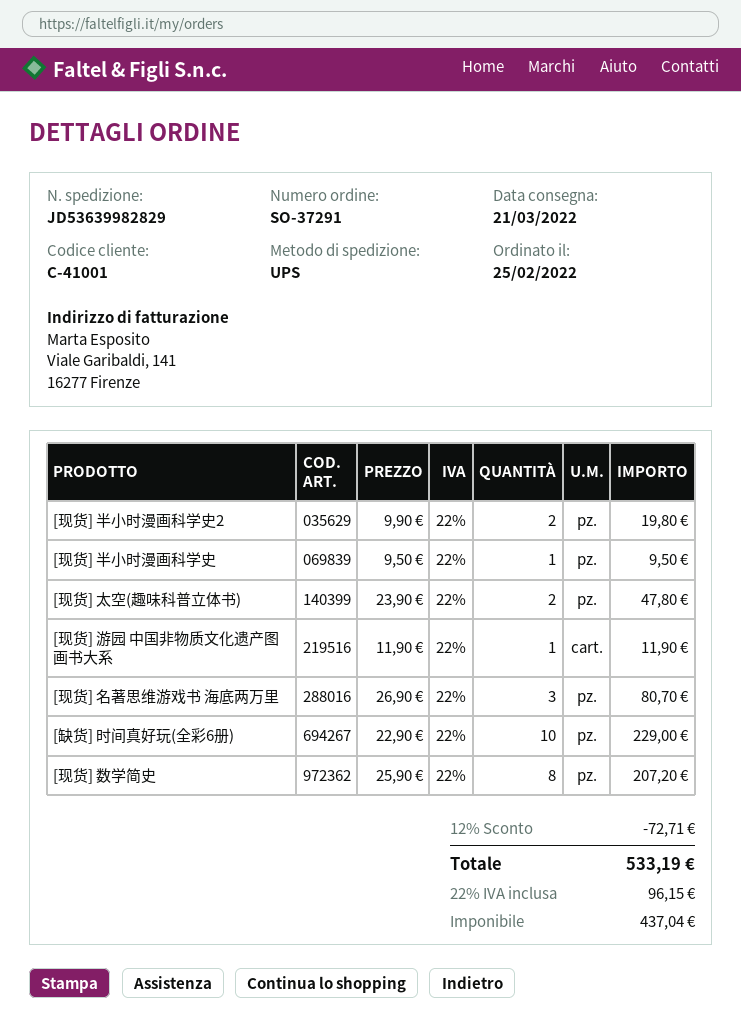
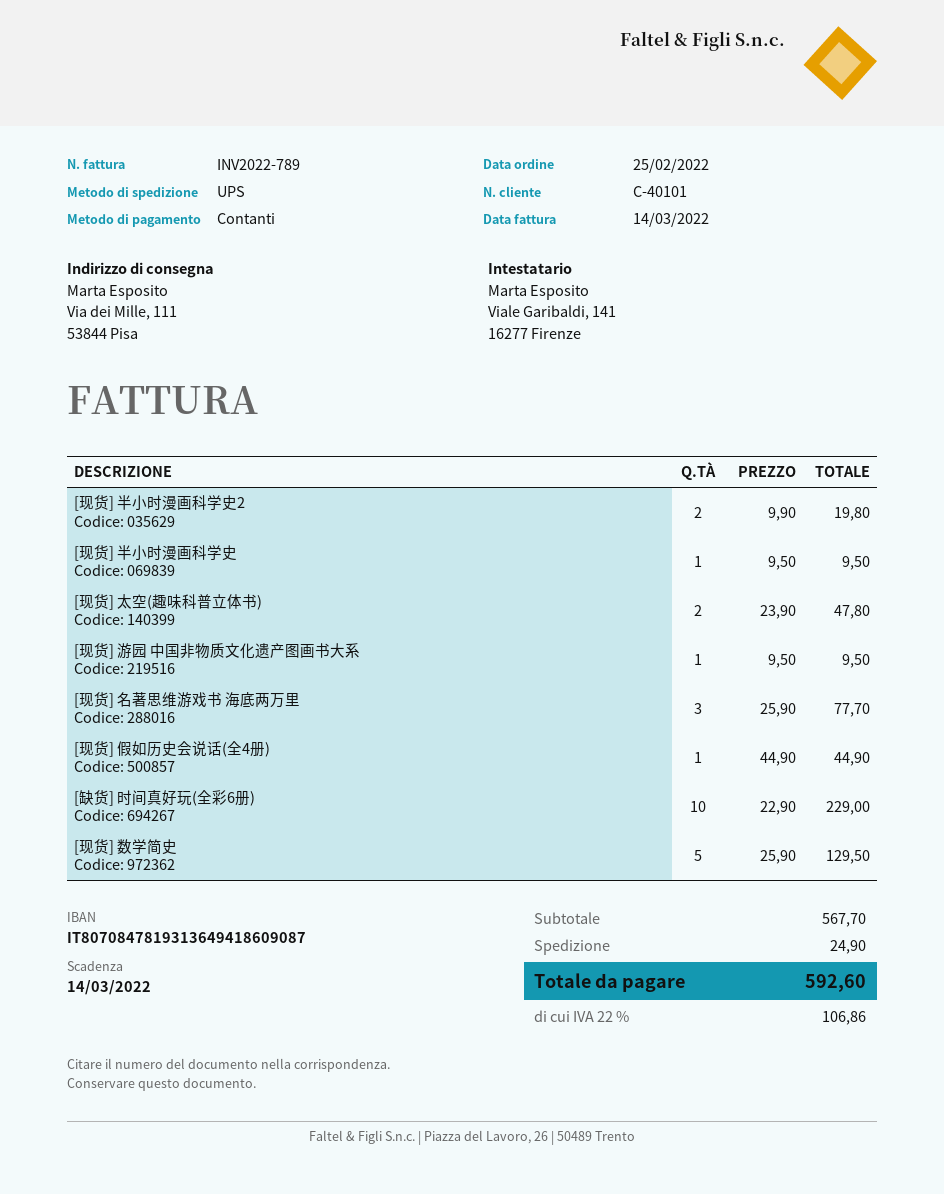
customer number: C-41001 -> C-40101
[现货] 游园 中国非物质文化遗产图画书大系: 1 x 11.90 = 11.90 -> 1 x 9.50 = 9.50
[现货] 名著思维游戏书 海底两万里: 3 x 26.90 = 80.70 -> 3 x 25.90 = 77.70
[现货] 数学简史: 8 x 25.90 = 207.20 -> 5 x 25.90 = 129.50
[现货] 假如历史会说话(全4册): none -> 1 x 44.90 = 44.90
discount: 12% = 72.71 -> none
shipping: none -> 24.90
tax: 22% = 96.15 -> 22% = 106.86
total: 533.19 -> 592.60

